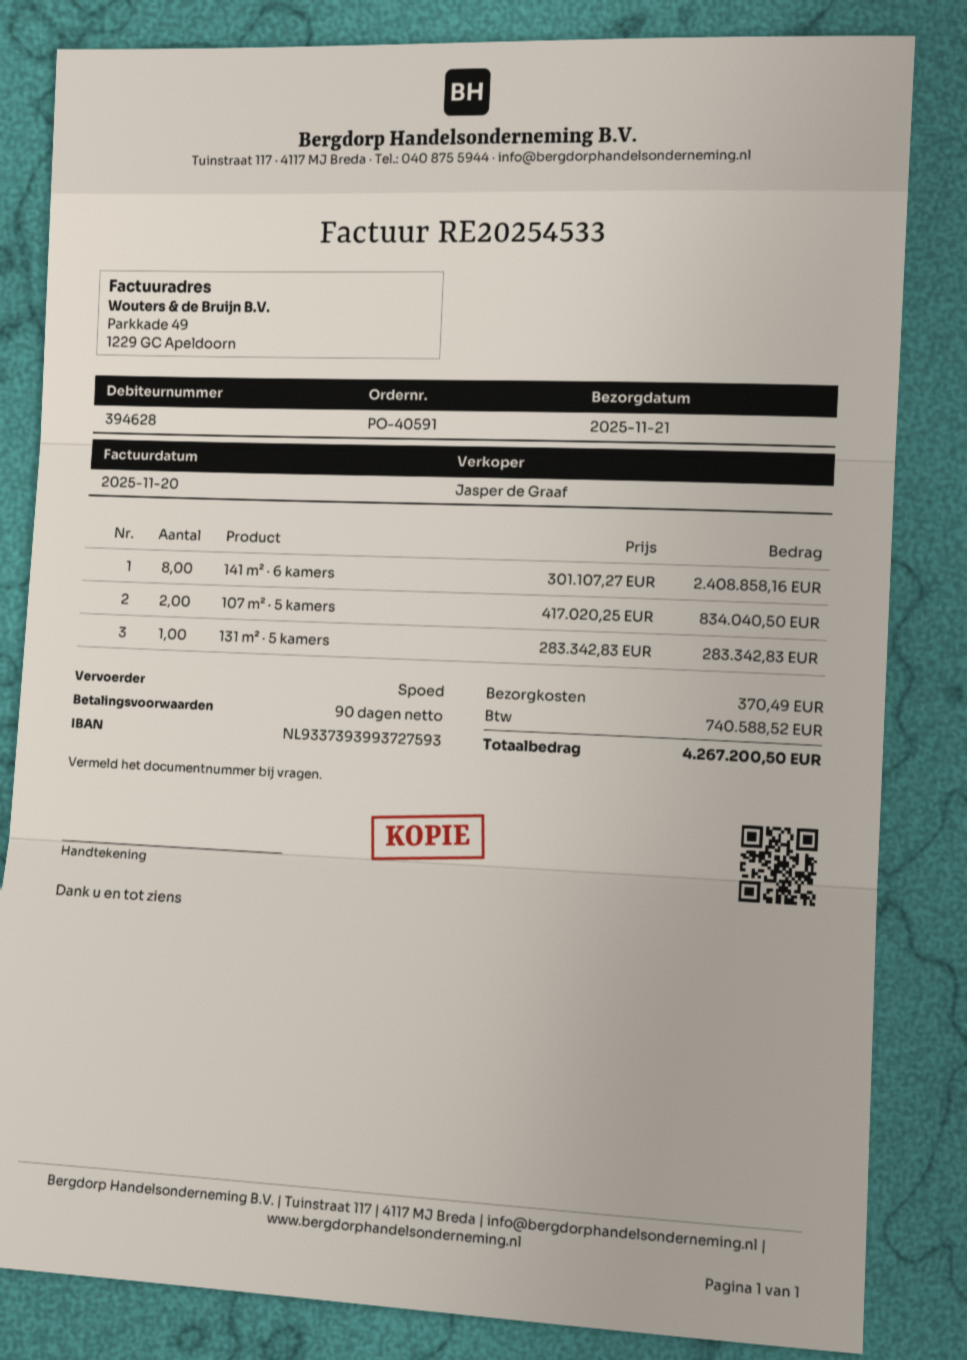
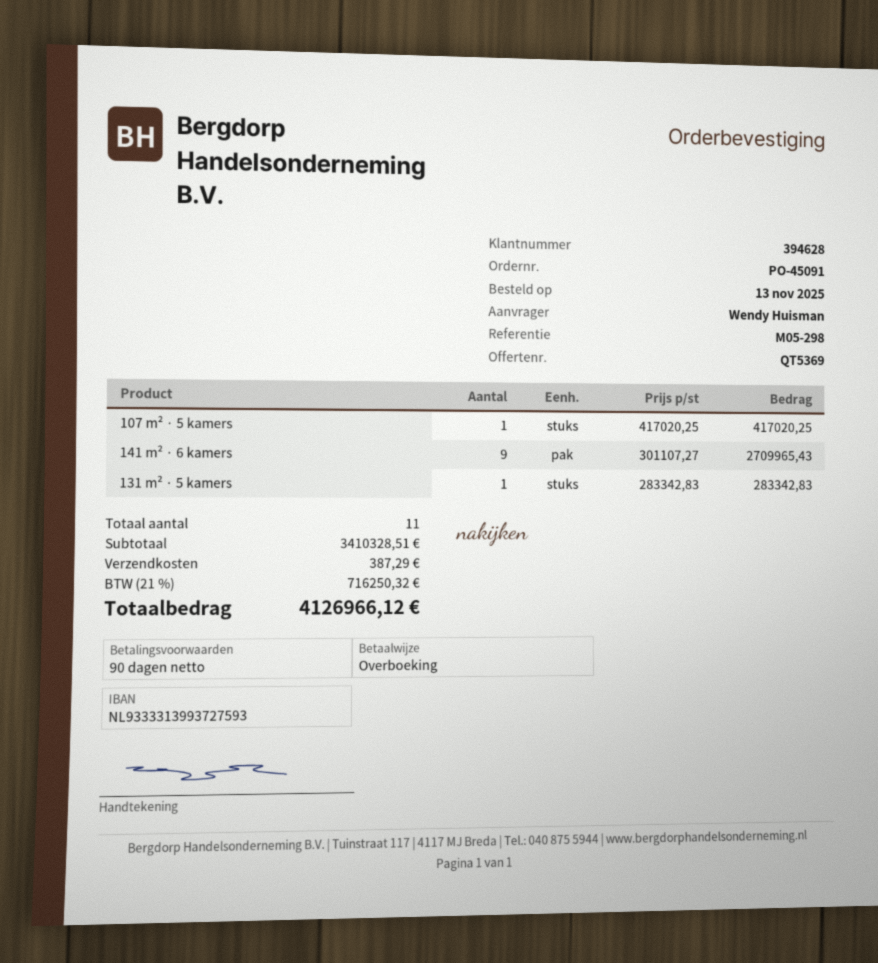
order number: PO-40591 -> PO-45091
bank account: NL9337393993727593 -> NL9333313993727593
141 m² · 6 kamers: 8 x 301107.27 = 2408858.16 -> 9 x 301107.27 = 2709965.43
107 m² · 5 kamers: 2 x 417020.25 = 834040.50 -> 1 x 417020.25 = 417020.25
shipping: 370.49 -> 387.29
tax: 740588.52 -> 716250.32
total: 4267200.50 -> 4126966.12

